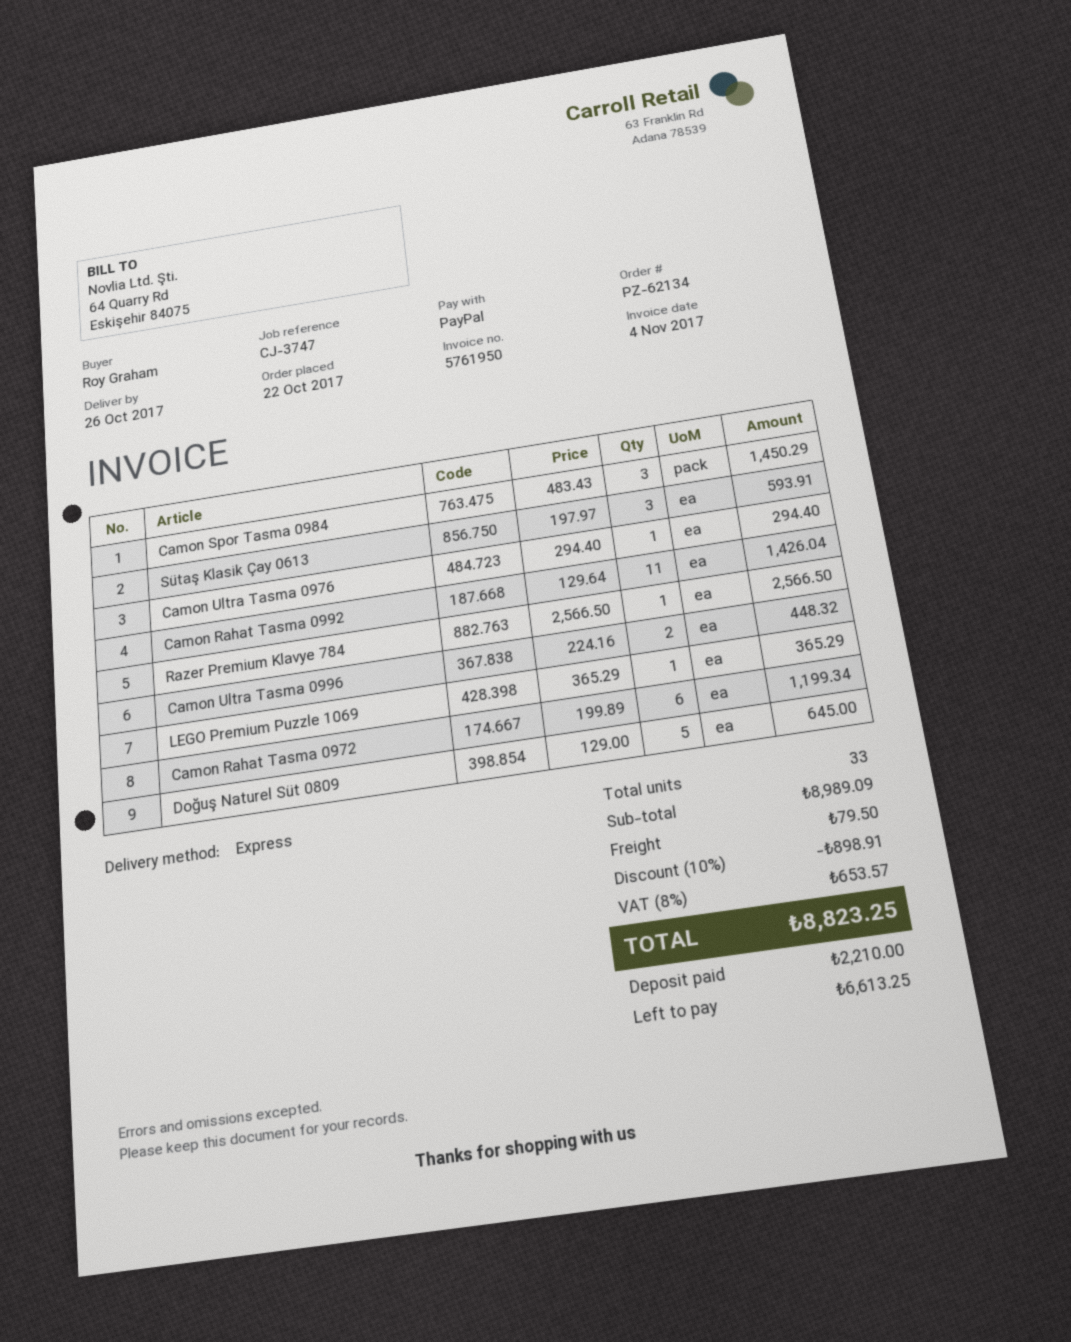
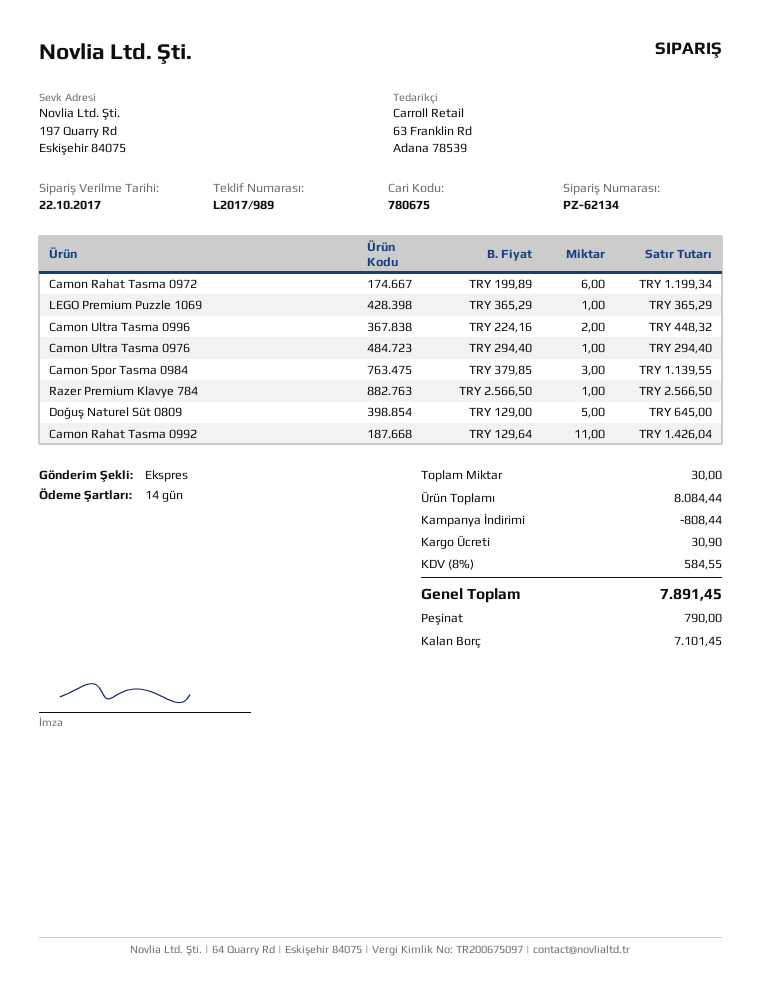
Camon Spor Tasma 0984: 3 x 483.43 = 1450.29 -> 3 x 379.85 = 1139.55
Sütaş Klasik Çay 0613: 3 x 197.97 = 593.91 -> none
total quantity: 33 -> 30
subtotal: 8989.09 -> 8084.44
discount: 898.91 -> 808.44
shipping: 79.50 -> 30.90
tax: 8% = 653.57 -> 8% = 584.55
total: 8823.25 -> 7891.45
deposit: 2210.00 -> 790.00
balance: 6613.25 -> 7101.45

